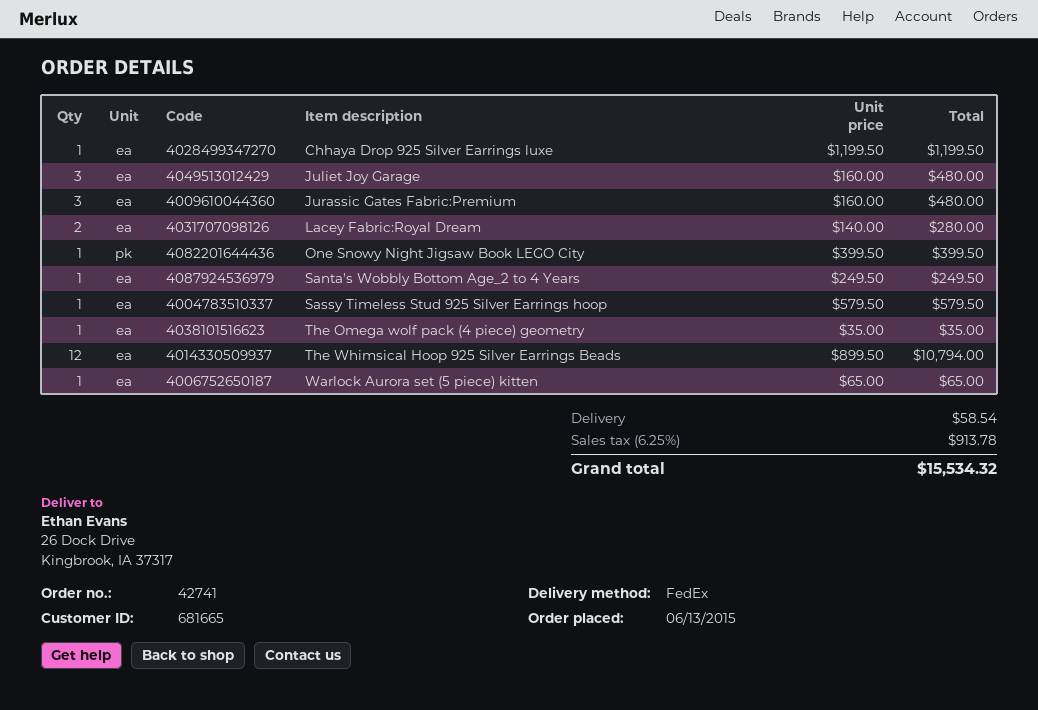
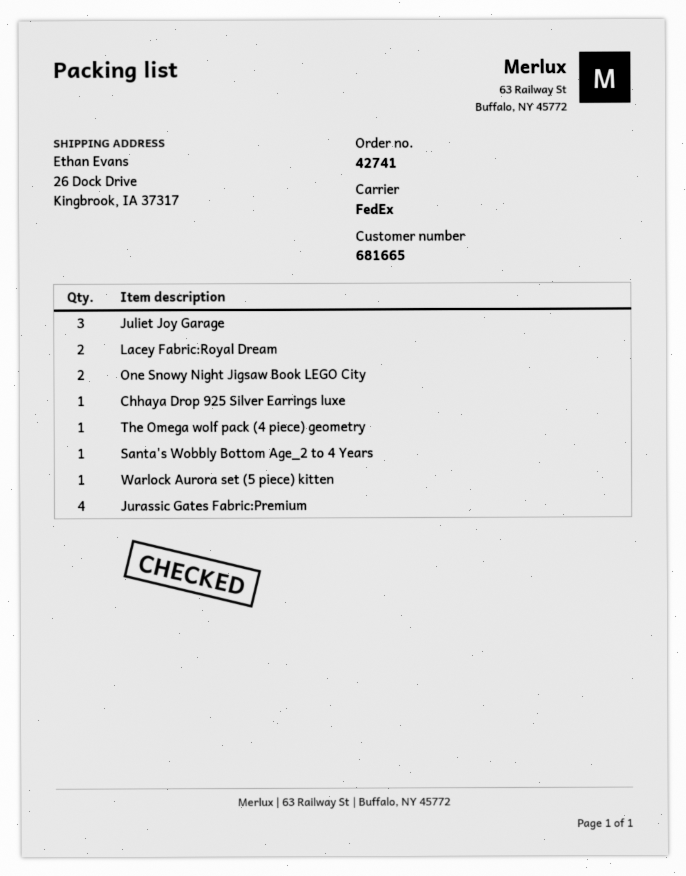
Jurassic Gates Fabric:Premium: 3 -> 4
One Snowy Night Jigsaw Book LEGO City: 1 -> 2
Sassy Timeless Stud 925 Silver Earrings hoop: 1 -> none
The Whimsical Hoop 925 Silver Earrings Beads: 12 -> none

